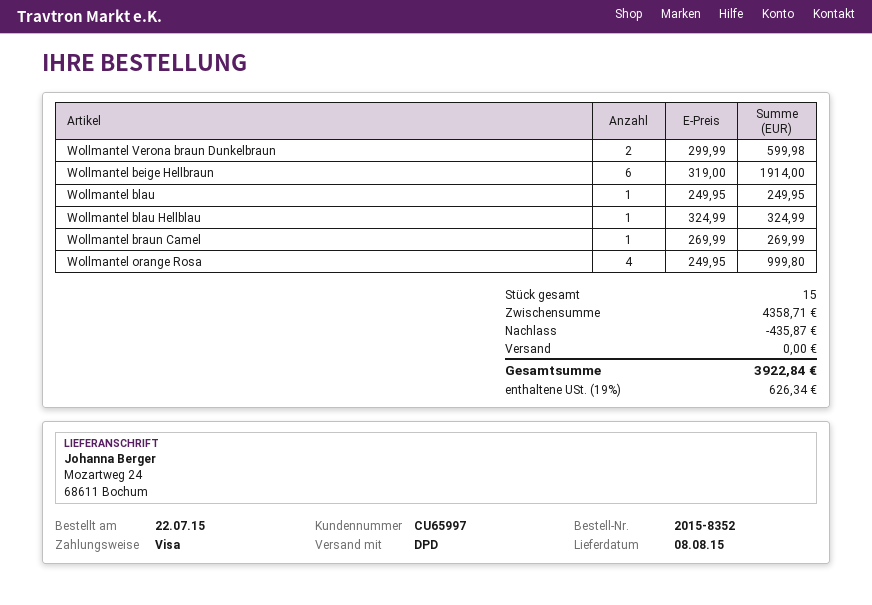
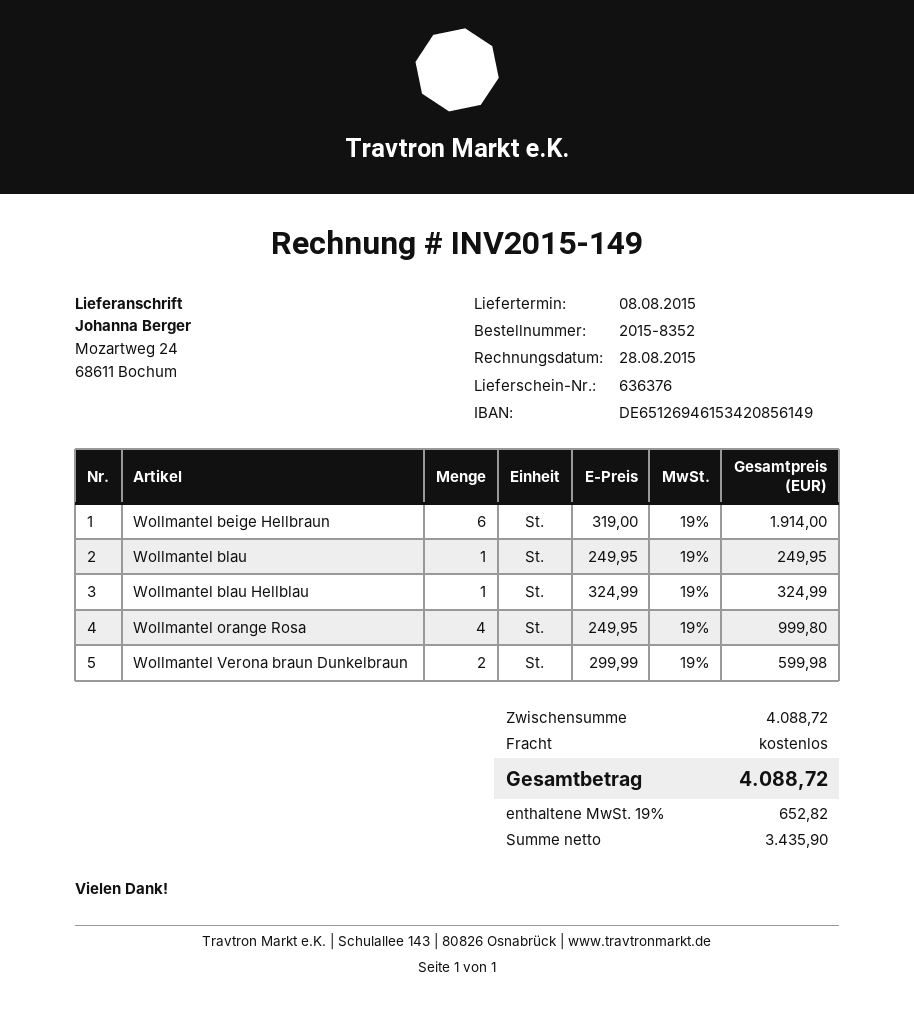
Wollmantel braun Camel: 1 x 269.99 = 269.99 -> none
subtotal: 4358.71 -> 4088.72
discount: 435.87 -> none
tax: 19% = 626.34 -> 19% = 652.82
total: 3922.84 -> 4088.72

